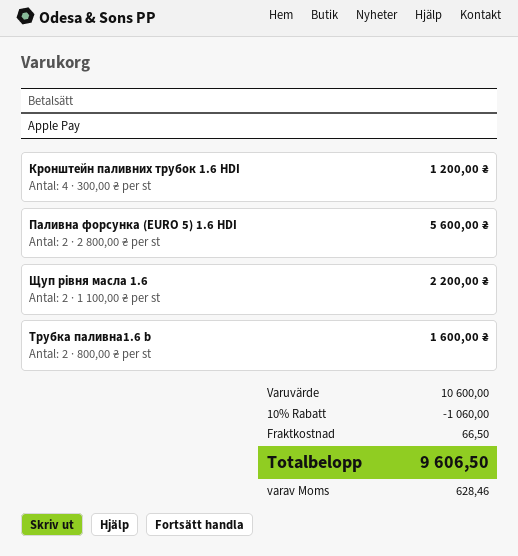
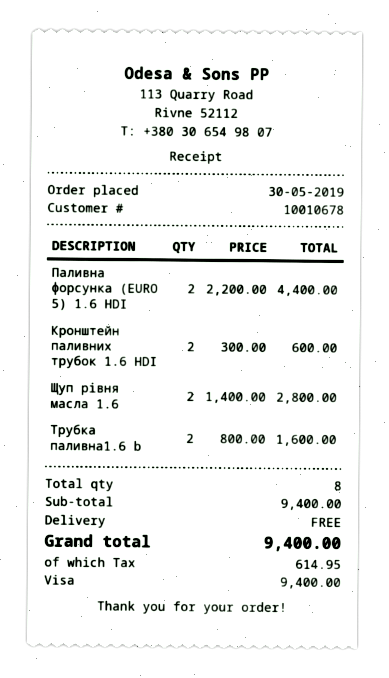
payment method: Apple Pay -> Visa
Кронштейн паливних трубок 1.6 HDI: 4 x 300.00 = 1200.00 -> 2 x 300.00 = 600.00
Паливна форсунка (EURO 5) 1.6 HDI: 2 x 2800.00 = 5600.00 -> 2 x 2200.00 = 4400.00
Щуп рівня масла 1.6: 2 x 1100.00 = 2200.00 -> 2 x 1400.00 = 2800.00
subtotal: 10600.00 -> 9400.00
discount: 10% = 1060.00 -> none
shipping: 66.50 -> 0.00
tax: 628.46 -> 614.95
total: 9606.50 -> 9400.00

